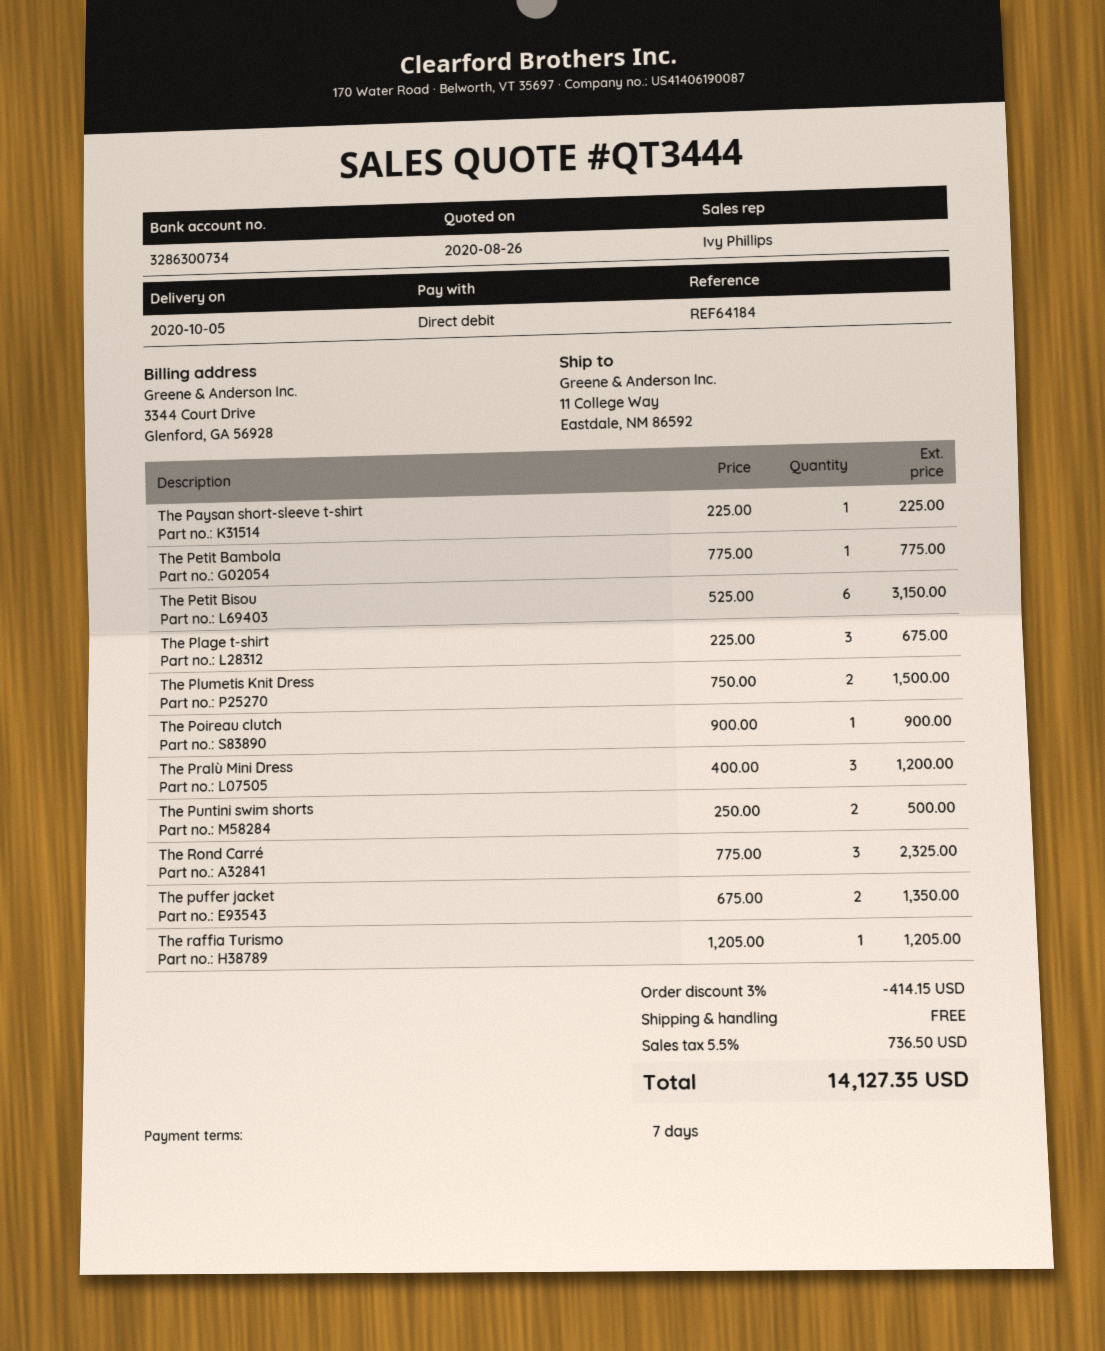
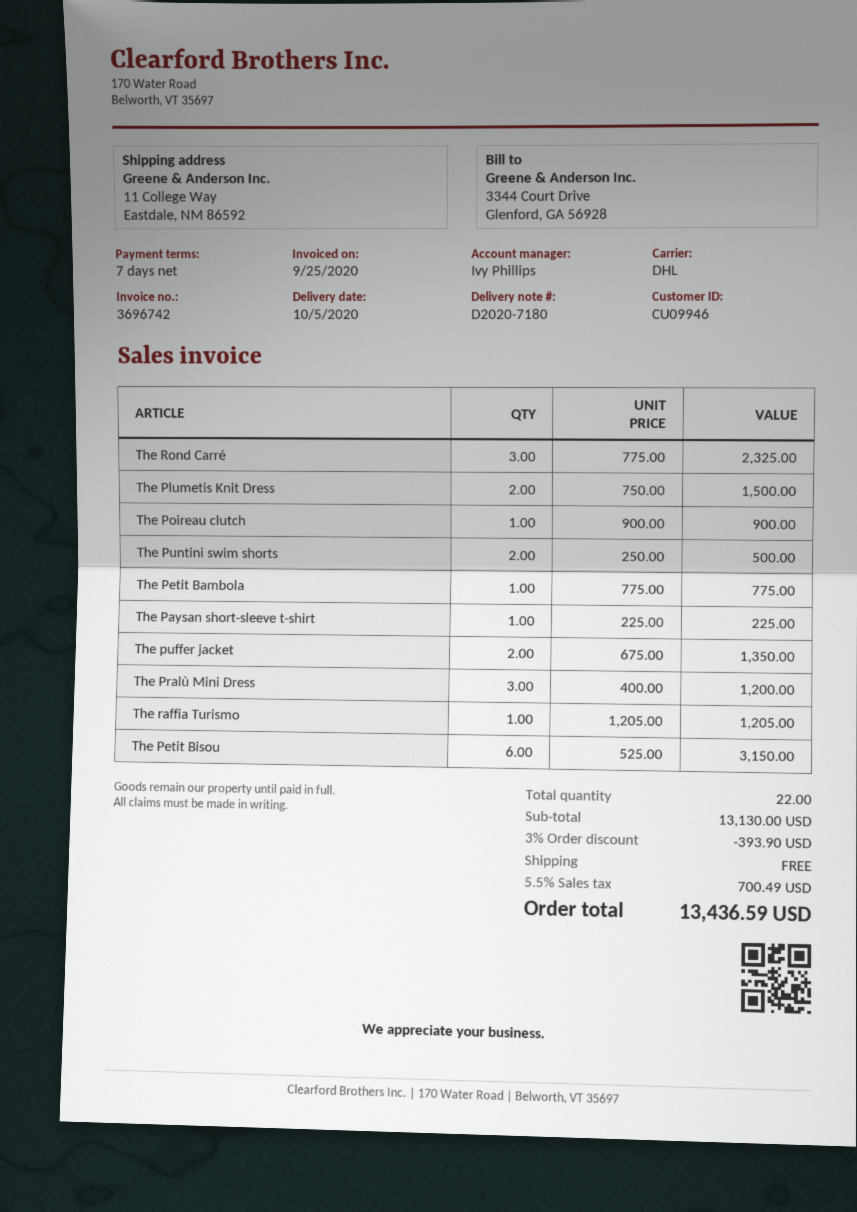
The Plage t-shirt: 3 x 225.00 = 675.00 -> none
discount: 3% = 414.15 -> 3% = 393.90
tax: 5.5% = 736.50 -> 5.5% = 700.49
total: 14127.35 -> 13436.59

